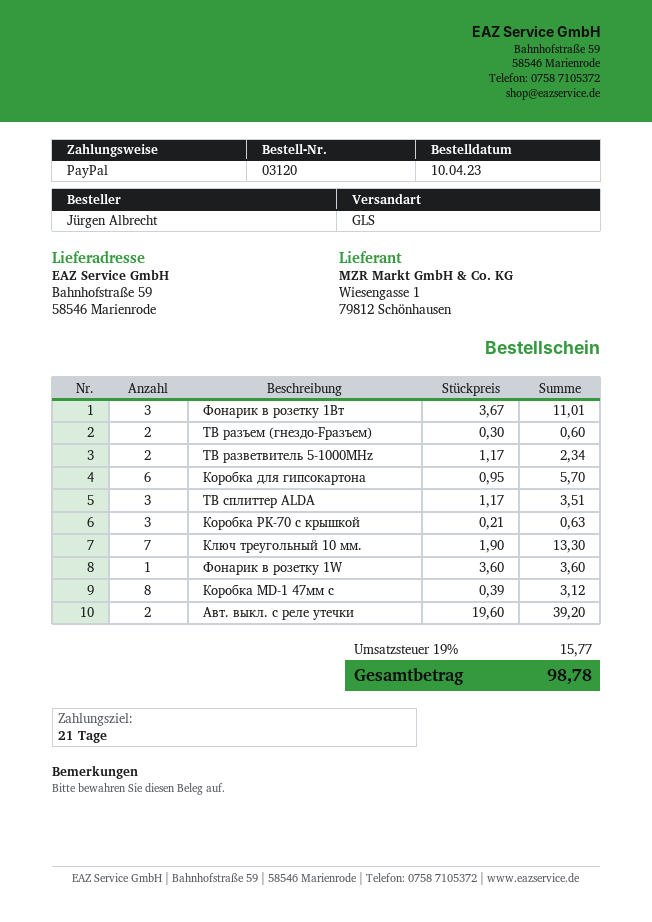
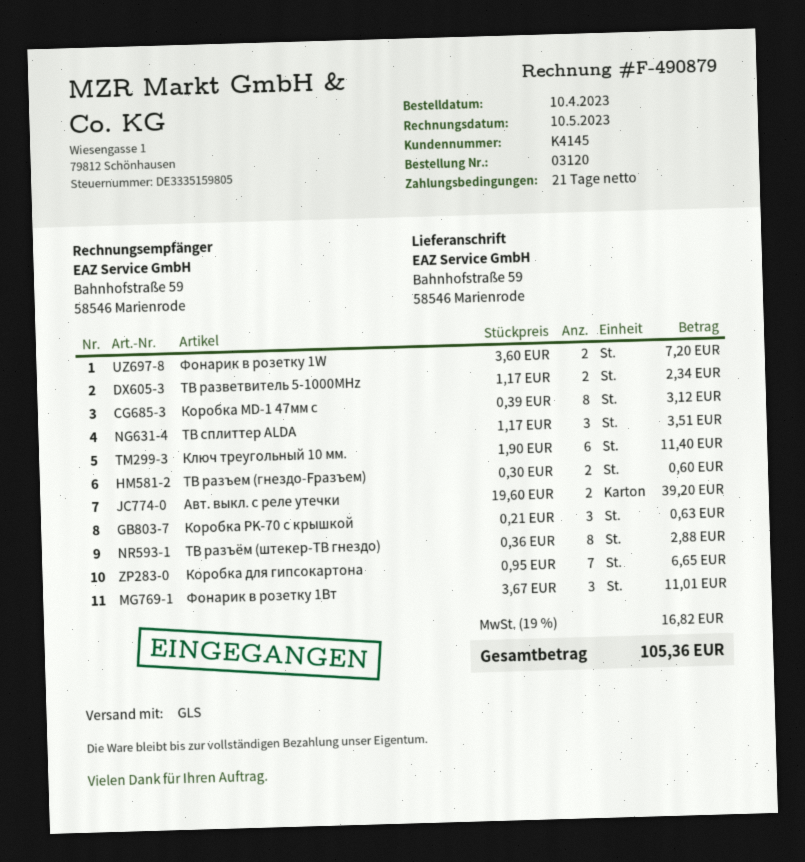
Коробка для гипсокартона: 6 x 0.95 = 5.70 -> 7 x 0.95 = 6.65
Ключ треугольный 10 мм.: 7 x 1.90 = 13.30 -> 6 x 1.90 = 11.40
Фонарик в розетку 1W: 1 x 3.60 = 3.60 -> 2 x 3.60 = 7.20
ТВ разъём (штекер-ТВ гнездо): none -> 8 x 0.36 = 2.88
tax: 19% = 15.77 -> 19% = 16.82
total: 98.78 -> 105.36

